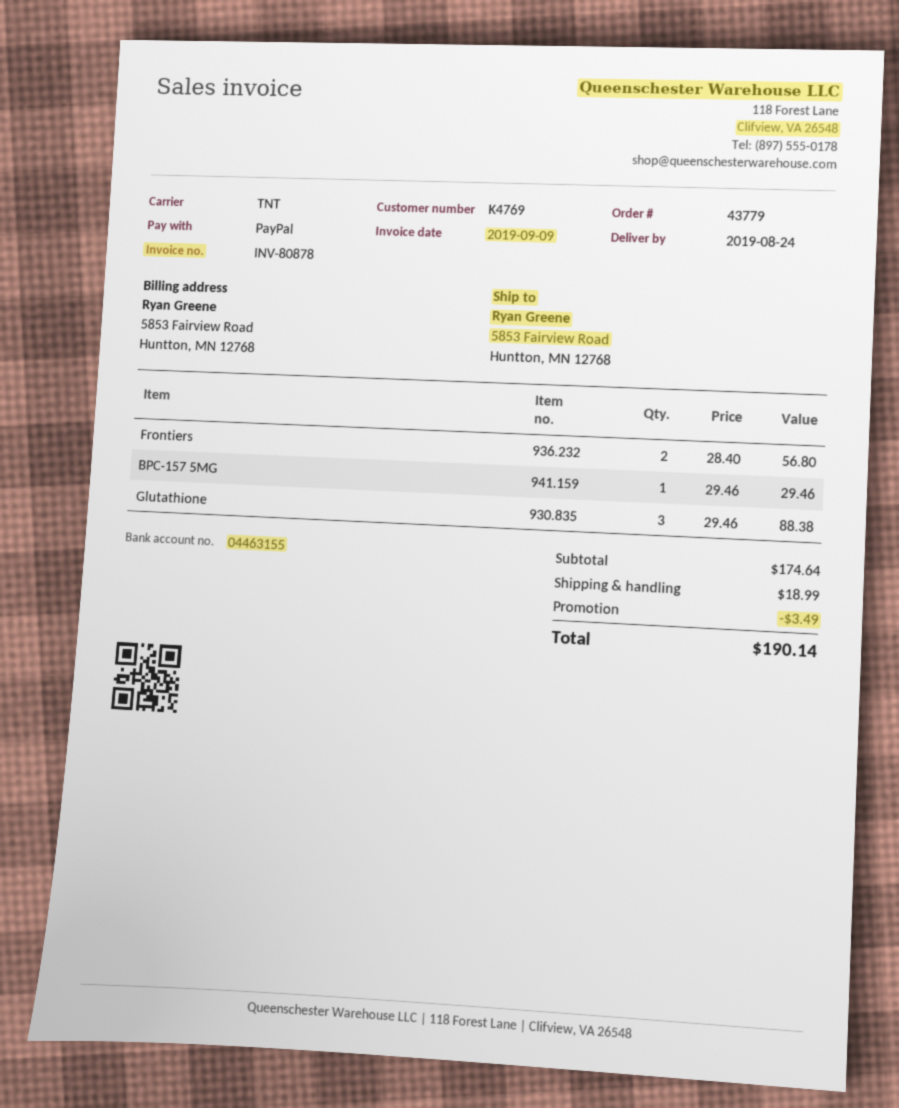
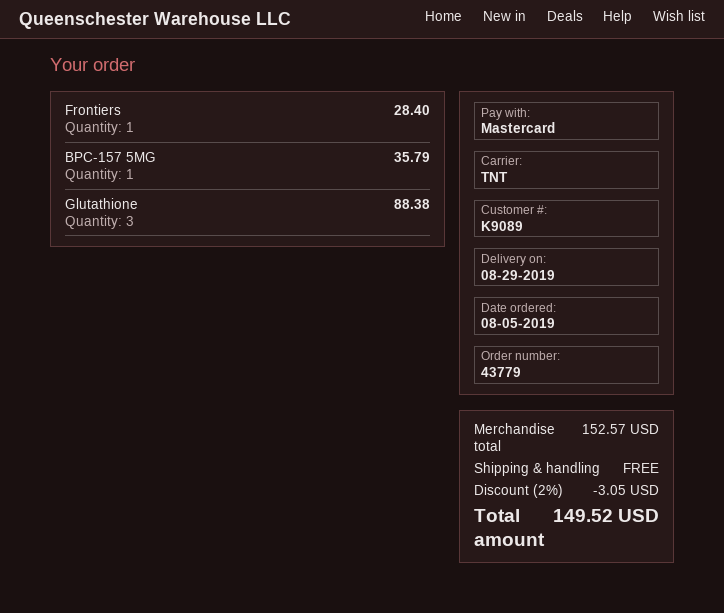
delivery date: 2019-08-24 -> 2019-08-29
customer number: K4769 -> K9089
payment method: PayPal -> Mastercard
Frontiers: 2 for 56.80 -> 1 for 28.40
BPC-157 5MG: 1 for 29.46 -> 1 for 35.79
subtotal: 174.64 -> 152.57
discount: 3.49 -> 3.05
shipping: 18.99 -> 0.00
total: 190.14 -> 149.52

